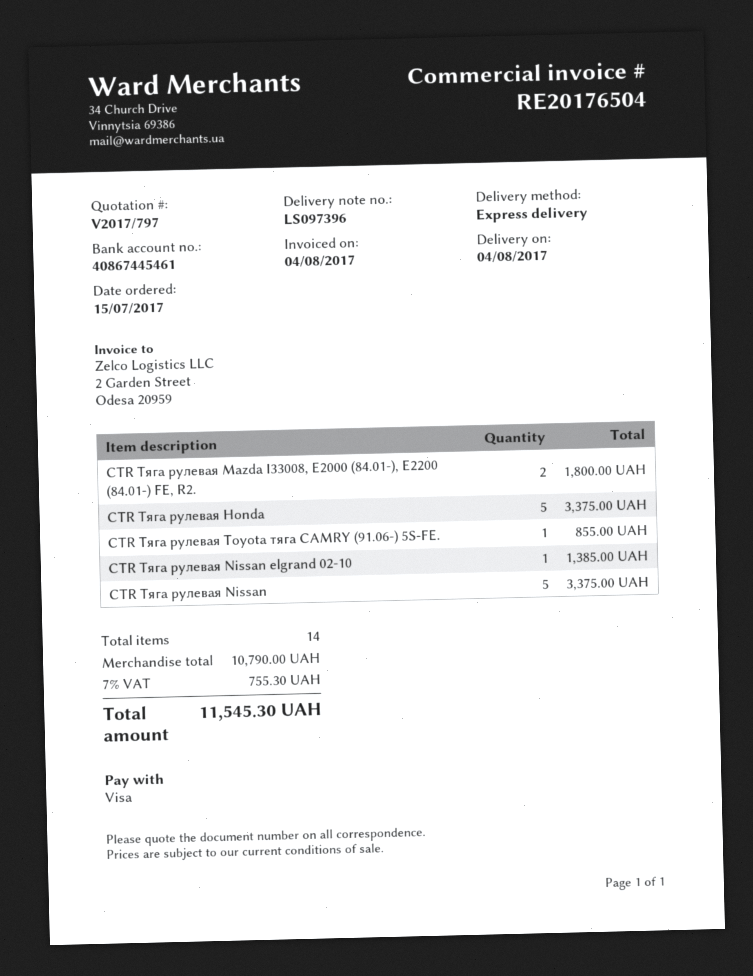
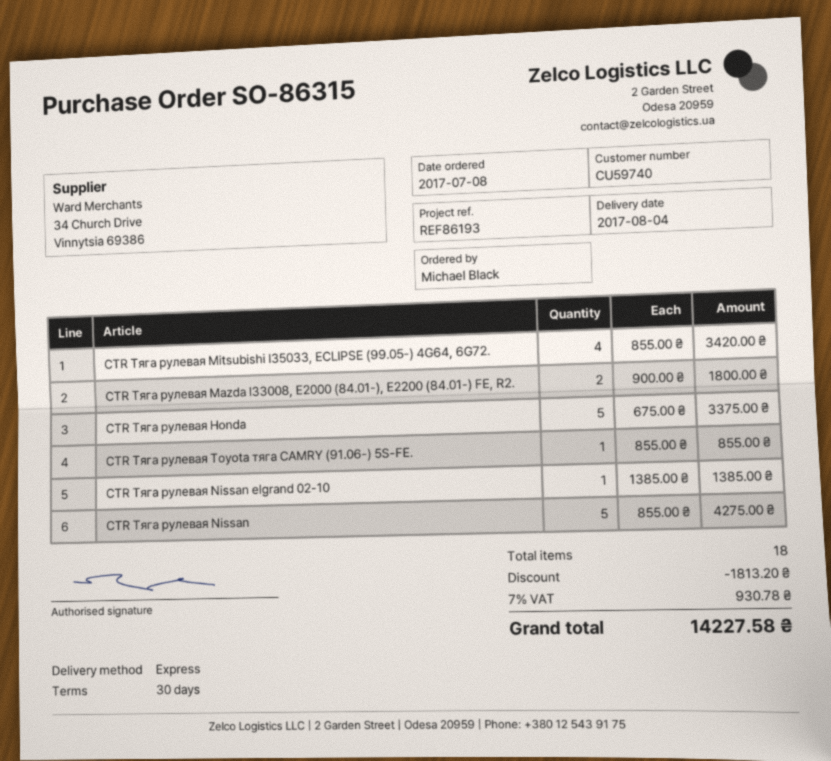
order date: 2017-07-15 -> 2017-07-08
CTR Тяга рулевая Nissan: 5 for 3375.00 -> 5 for 4275.00
CTR Тяга рулевая Mitsubishi I35033, ECLIPSE (99.05-) 4G64, 6G72.: none -> 4 for 3420.00
total quantity: 14 -> 18
discount: none -> 1813.20
tax: 7% = 755.30 -> 7% = 930.78
total: 11545.30 -> 14227.58

